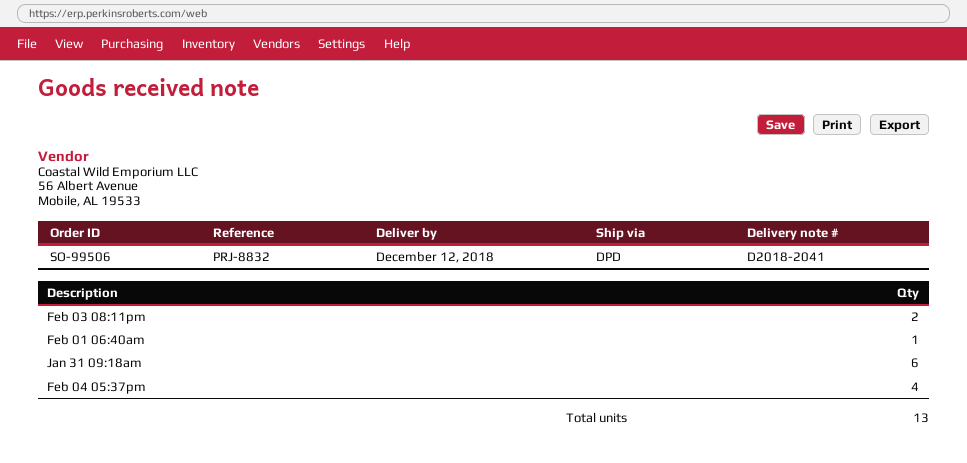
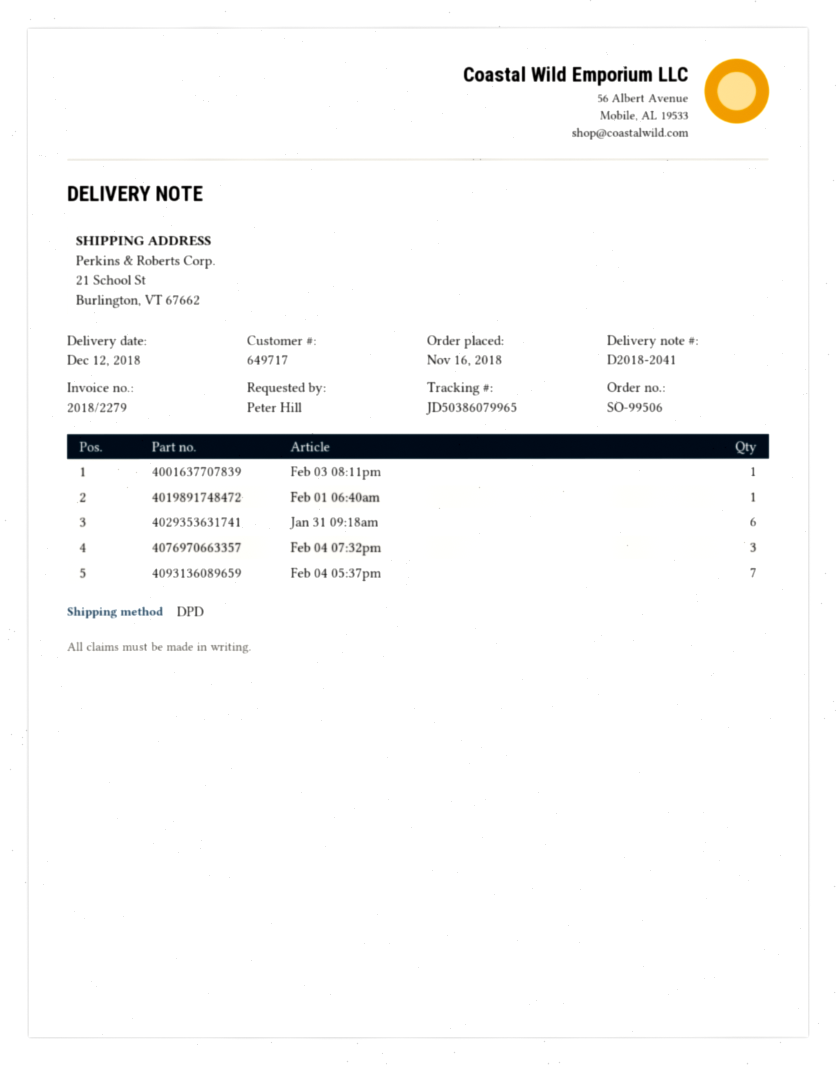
Feb 03 08:11pm: 2 -> 1
Feb 04 05:37pm: 4 -> 7
Feb 04 07:32pm: none -> 3

